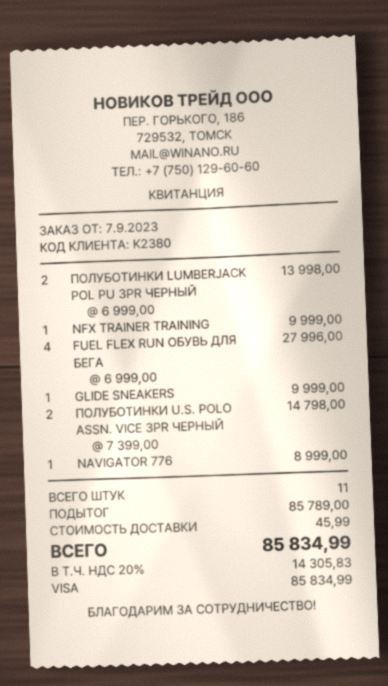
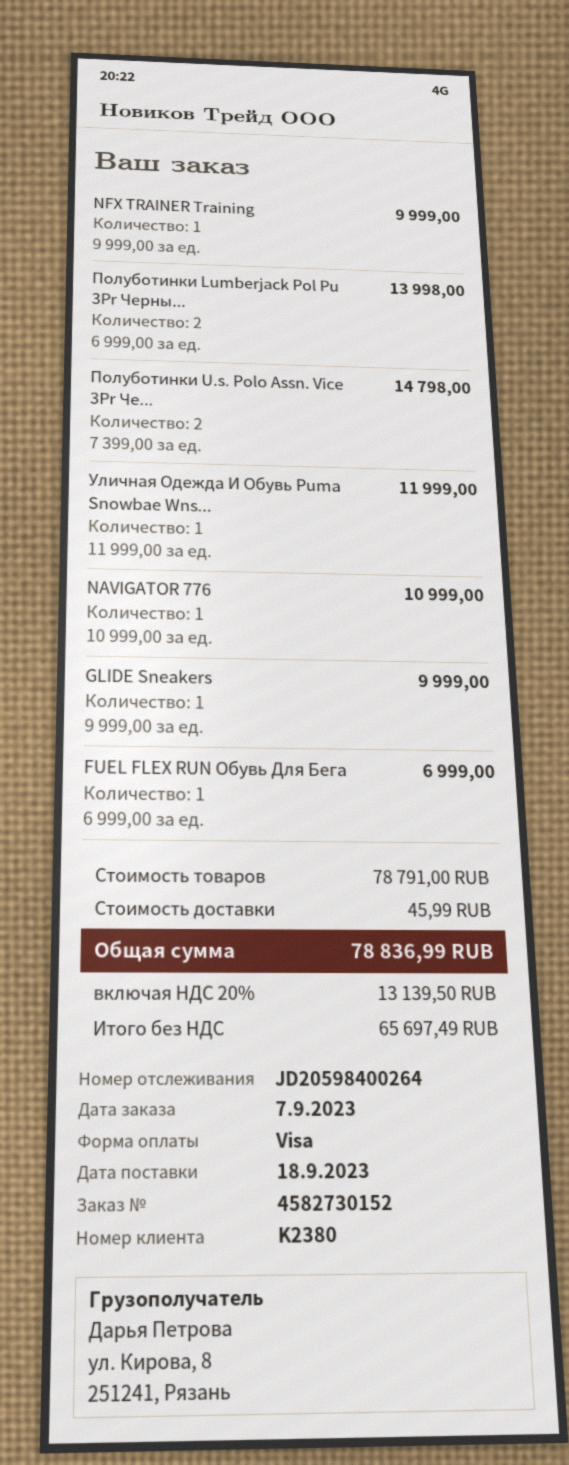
FUEL FLEX RUN ОБУВЬ ДЛЯ БЕГА: 4 x 6999.00 = 27996.00 -> 1 x 6999.00 = 6999.00
NAVIGATOR 776: 1 x 8999.00 = 8999.00 -> 1 x 10999.00 = 10999.00
Уличная Одежда И Обувь Puma Snowbae Wns...: none -> 1 x 11999.00 = 11999.00
subtotal: 85789.00 -> 78791.00
tax: 20% = 14305.83 -> 20% = 13139.50
total: 85834.99 -> 78836.99

